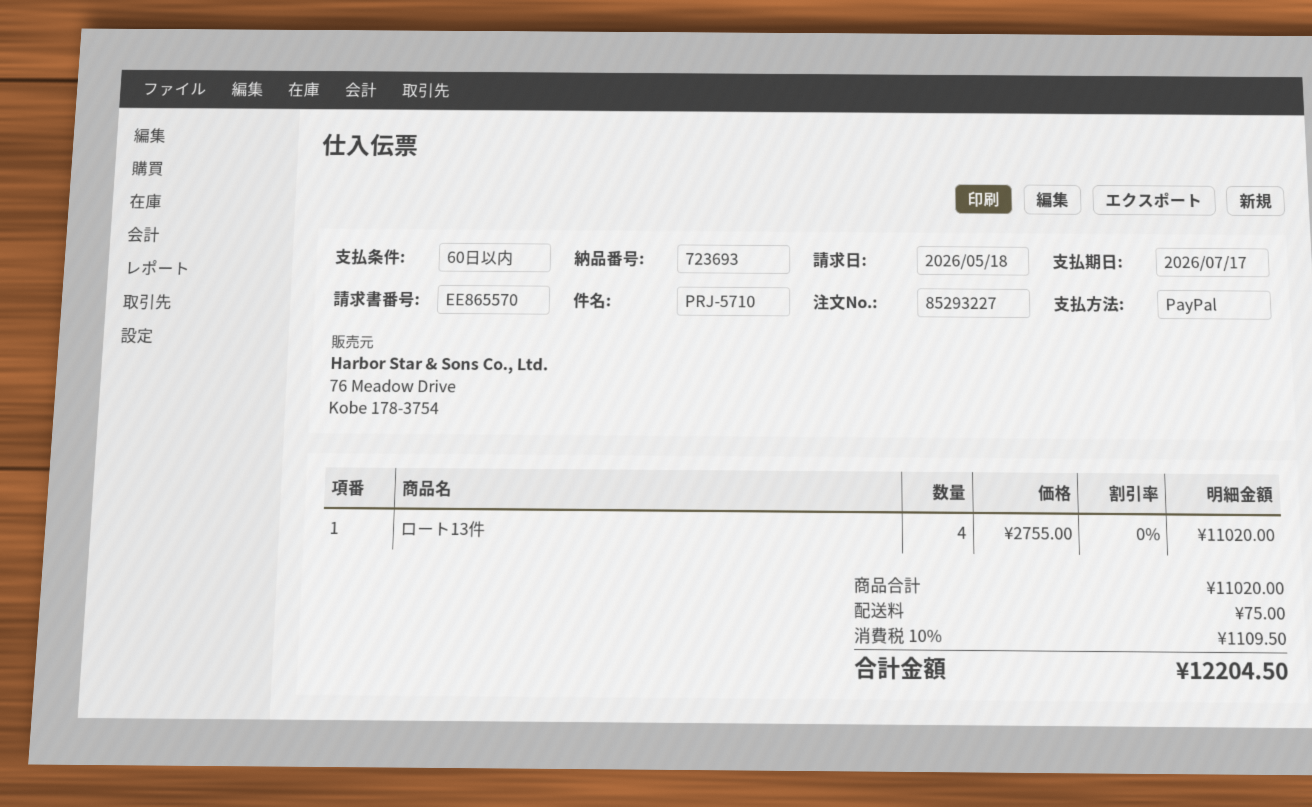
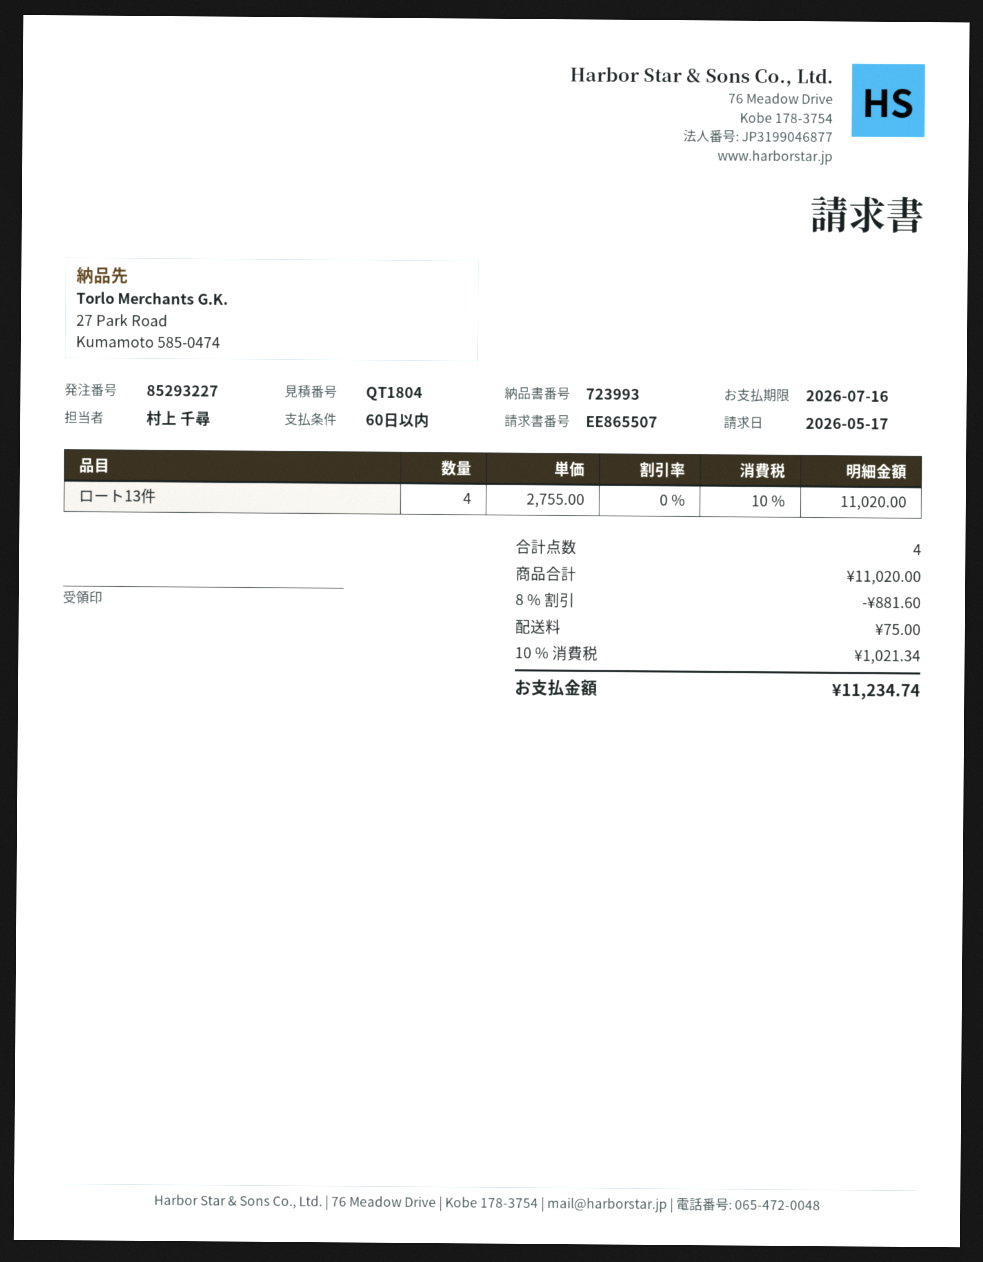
delivery note number: 723693 -> 723993
invoice number: EE865570 -> EE865507
invoice date: 2026-05-18 -> 2026-05-17
due date: 2026-07-17 -> 2026-07-16
discount: none -> 8% = 881.60
tax: 10% = 1109.50 -> 10% = 1021.34
total: 12204.50 -> 11234.74

